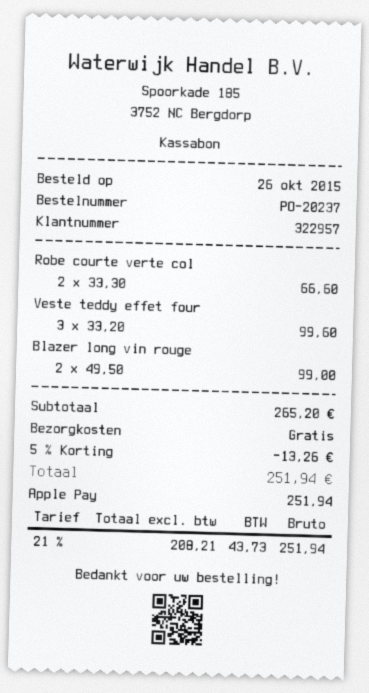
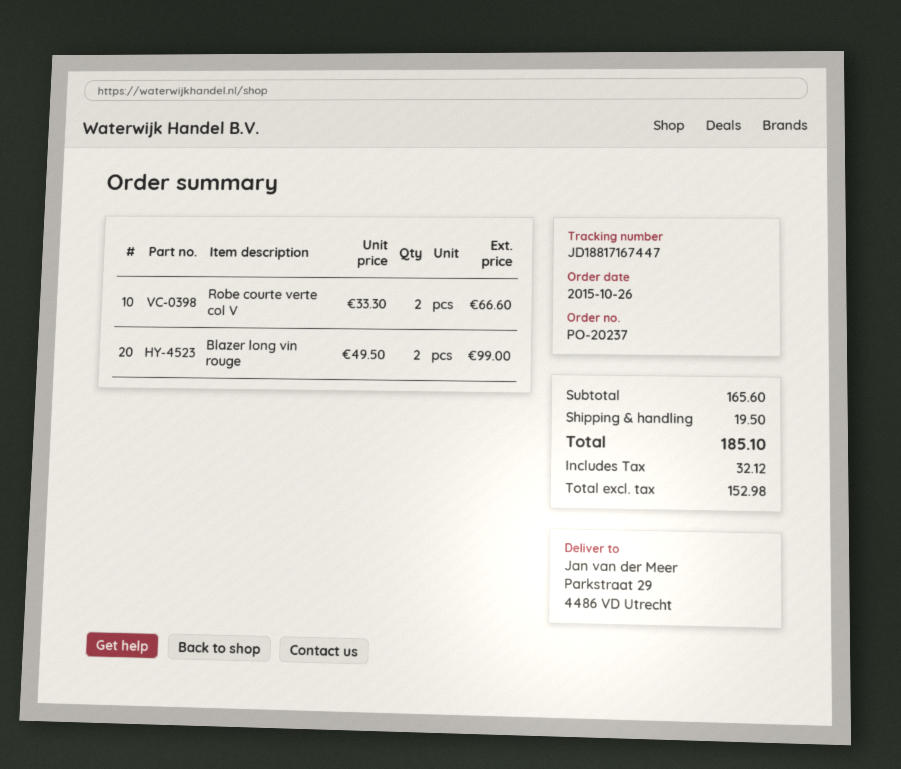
Veste teddy effet four: 3 x 33.20 = 99.60 -> none
subtotal: 265.20 -> 165.60
discount: 5% = 13.26 -> none
shipping: 0.00 -> 19.50
net: 208.21 -> 152.98
tax: 43.73 -> 32.12
total: 251.94 -> 185.10

